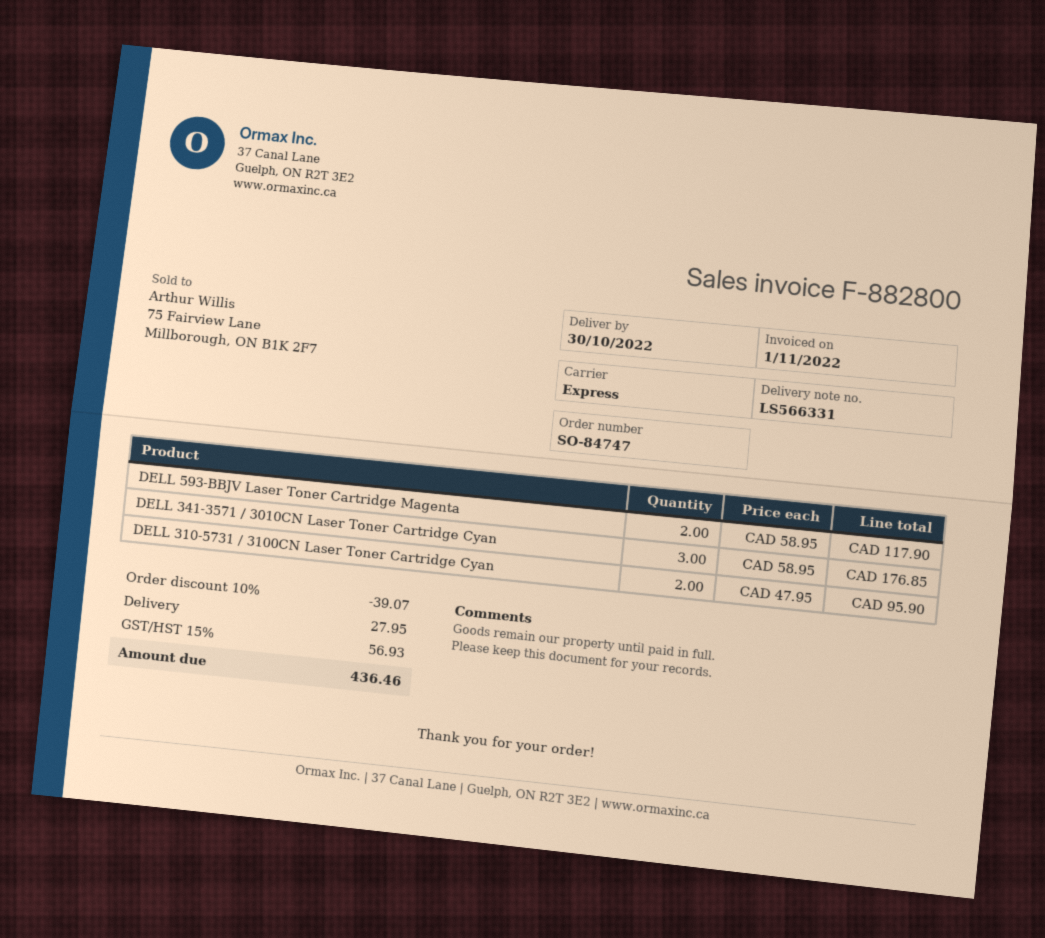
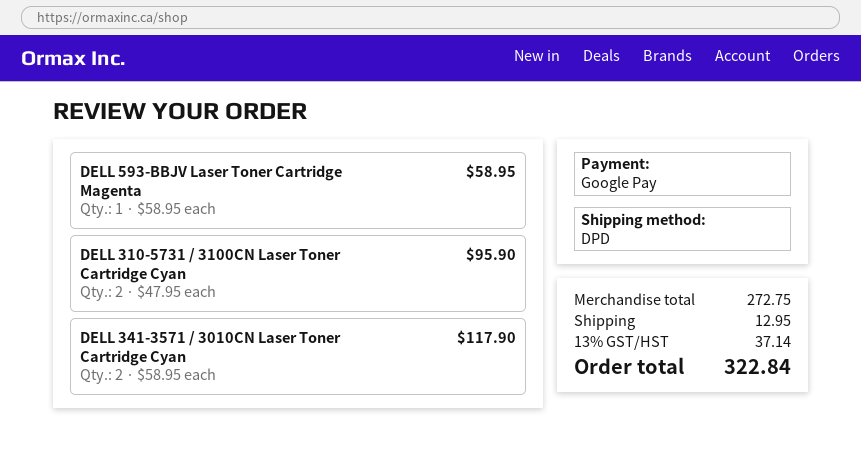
shipping method: express -> DPD
DELL 593-BBJV Laser Toner Cartridge Magenta: 2 x 58.95 = 117.90 -> 1 x 58.95 = 58.95
DELL 341-3571 / 3010CN Laser Toner Cartridge Cyan: 3 x 58.95 = 176.85 -> 2 x 58.95 = 117.90
discount: 10% = 39.07 -> none
shipping: 27.95 -> 12.95
tax: 15% = 56.93 -> 13% = 37.14
total: 436.46 -> 322.84

